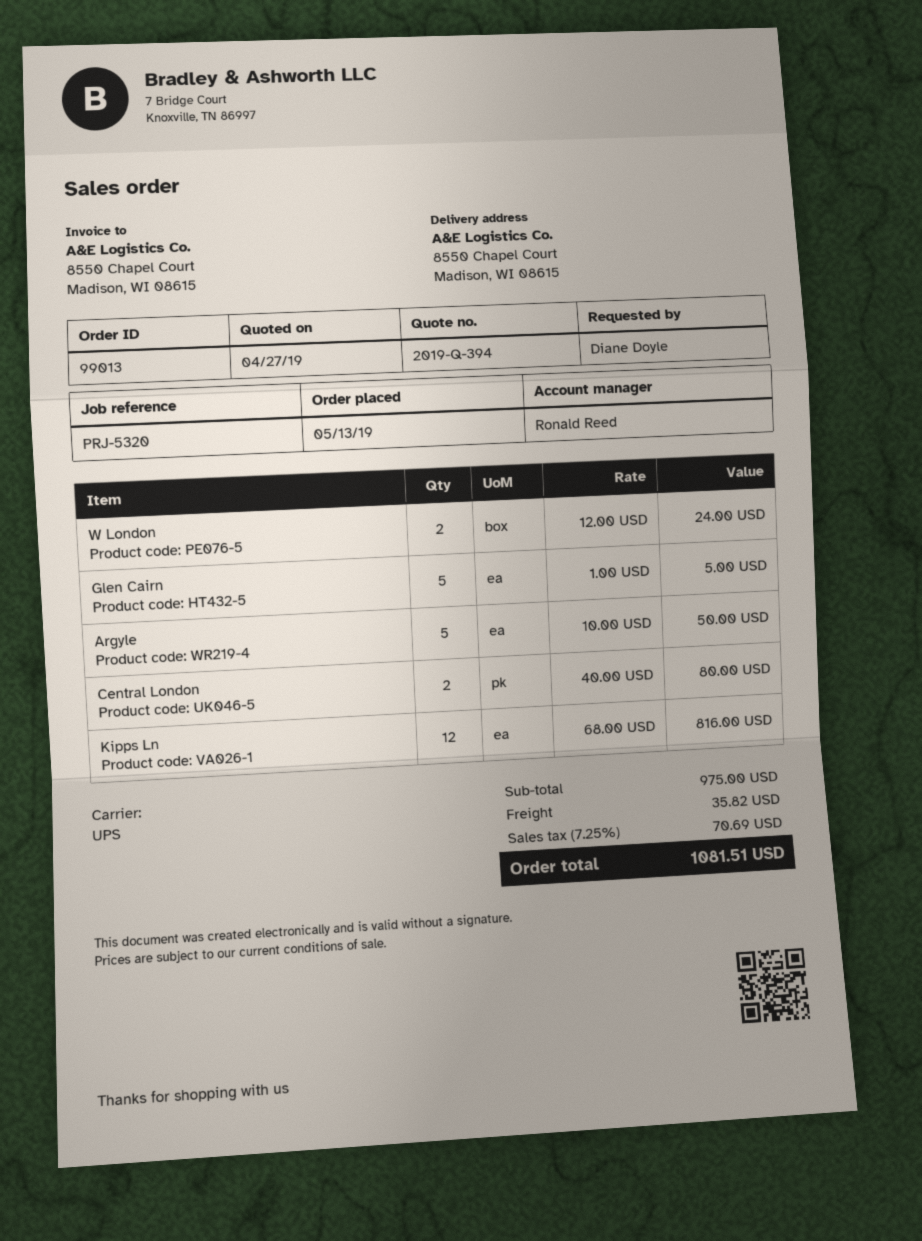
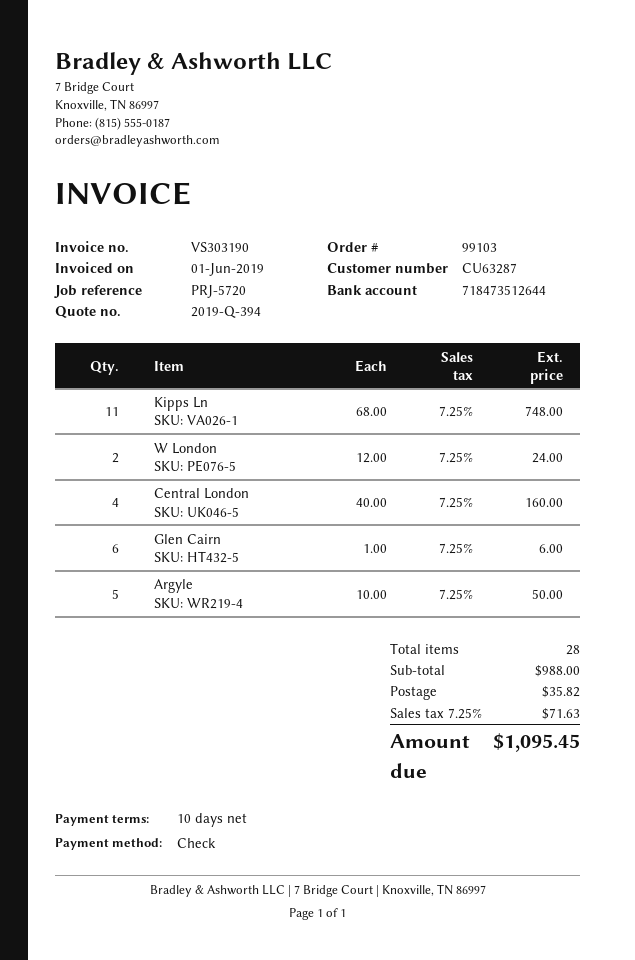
order number: 99013 -> 99103
reference: PRJ-5320 -> PRJ-5720
Glen Cairn: 5 x 1.00 = 5.00 -> 6 x 1.00 = 6.00
Central London: 2 x 40.00 = 80.00 -> 4 x 40.00 = 160.00
Kipps Ln: 12 x 68.00 = 816.00 -> 11 x 68.00 = 748.00
subtotal: 975.00 -> 988.00
tax: 7.25% = 70.69 -> 7.25% = 71.63
total: 1081.51 -> 1095.45

